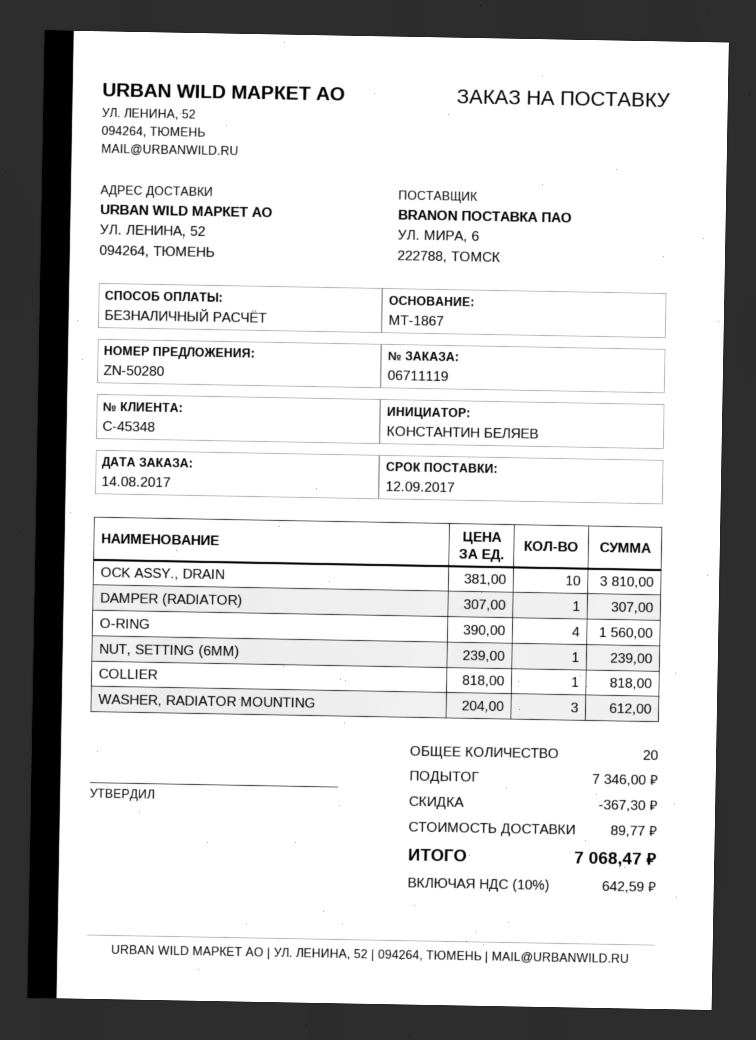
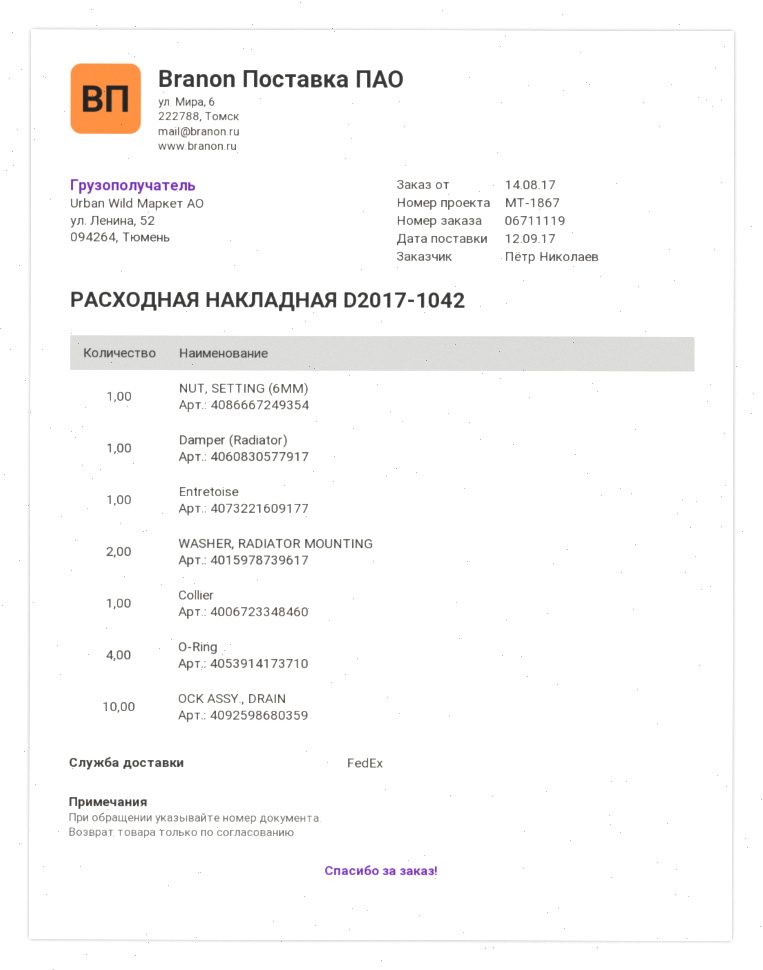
ordered by: КОНСТАНТИН БЕЛЯЕВ -> Пётр Николаев
WASHER, RADIATOR MOUNTING: 3 -> 2
Entretoise: none -> 1

